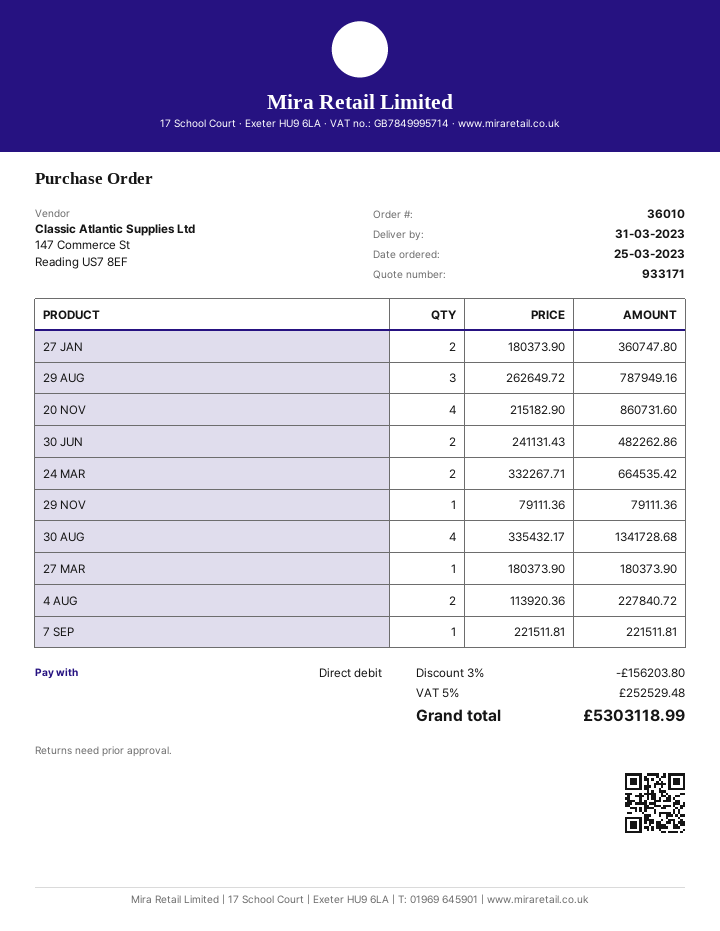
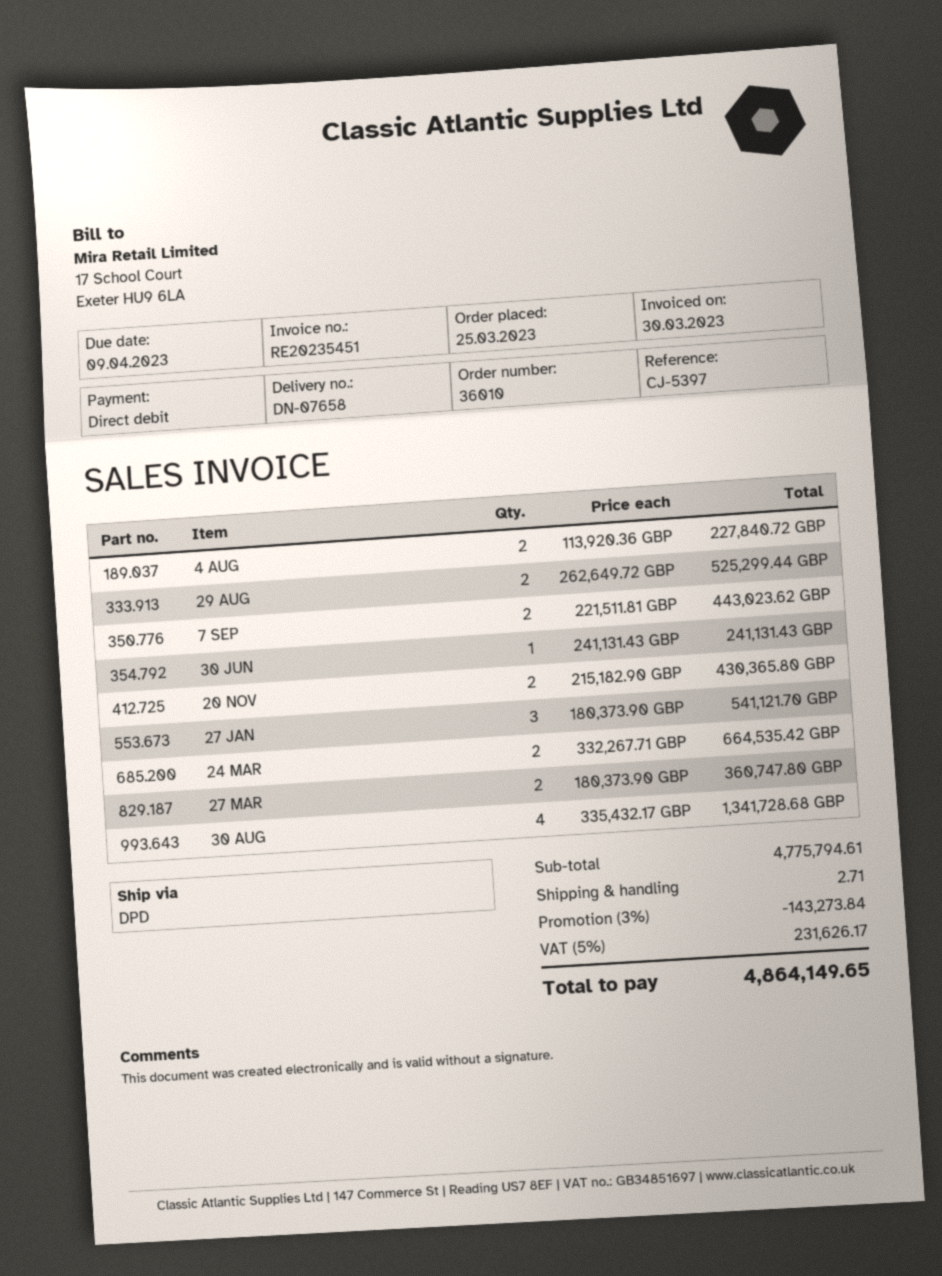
27 JAN: 2 x 180373.90 = 360747.80 -> 3 x 180373.90 = 541121.70
29 AUG: 3 x 262649.72 = 787949.16 -> 2 x 262649.72 = 525299.44
20 NOV: 4 x 215182.90 = 860731.60 -> 2 x 215182.90 = 430365.80
30 JUN: 2 x 241131.43 = 482262.86 -> 1 x 241131.43 = 241131.43
29 NOV: 1 x 79111.36 = 79111.36 -> none
27 MAR: 1 x 180373.90 = 180373.90 -> 2 x 180373.90 = 360747.80
7 SEP: 1 x 221511.81 = 221511.81 -> 2 x 221511.81 = 443023.62
discount: 3% = 156203.80 -> 3% = 143273.84
shipping: none -> 2.71
tax: 5% = 252529.48 -> 5% = 231626.17
total: 5303118.99 -> 4864149.65

